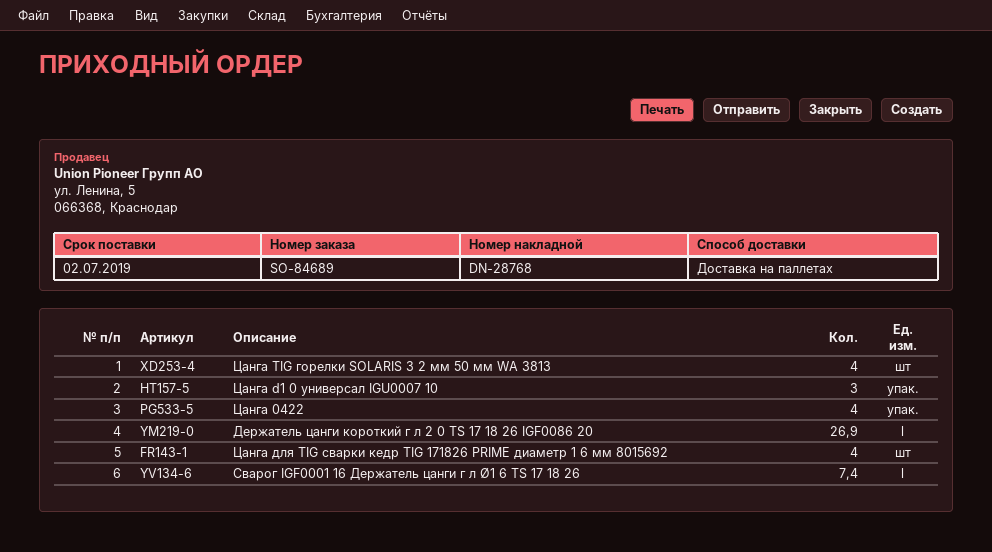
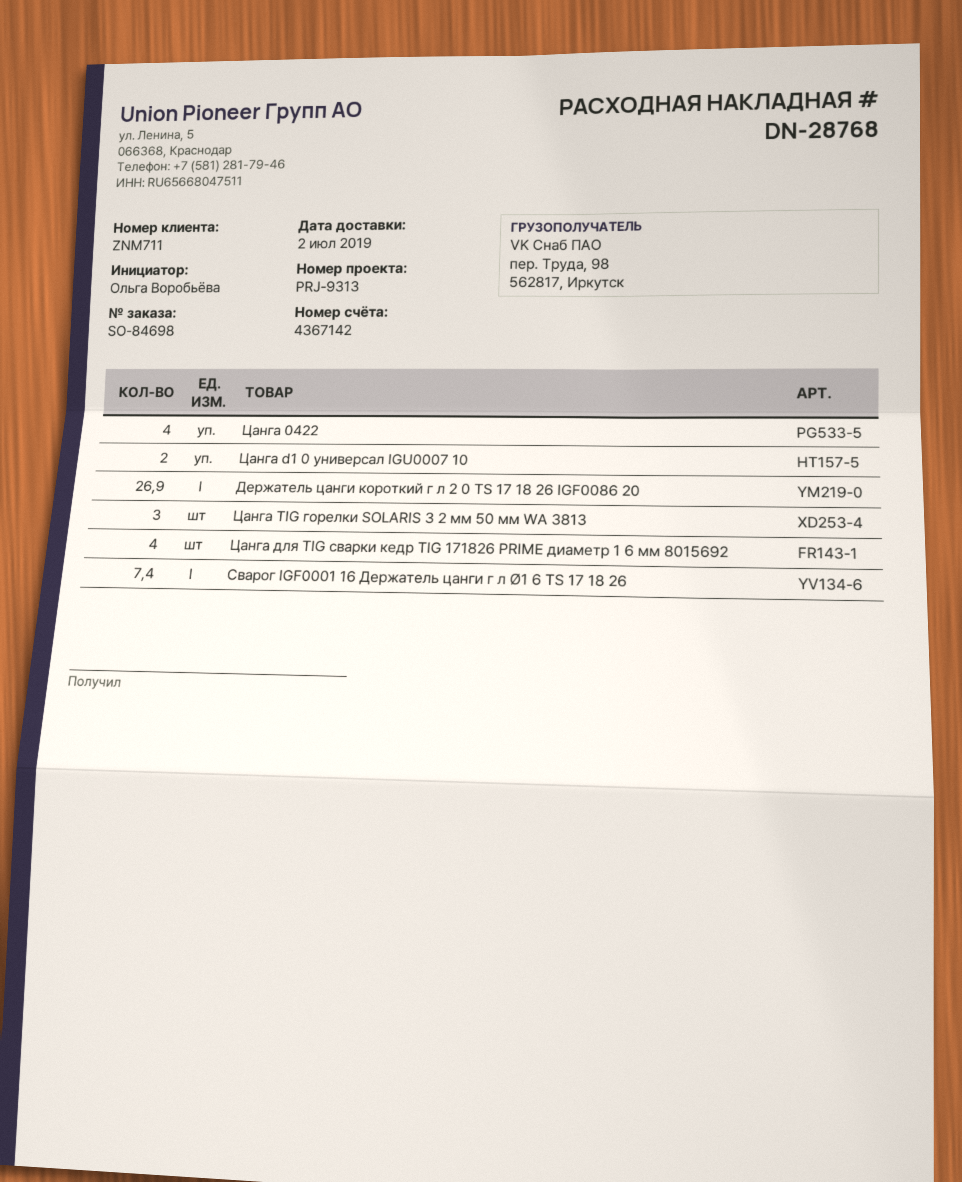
order number: SO-84689 -> SO-84698
Цанга TIG горелки SOLARIS 3 2 мм 50 мм WA 3813: 4 -> 3
Цанга d1 0 универсал IGU0007 10: 3 -> 2

